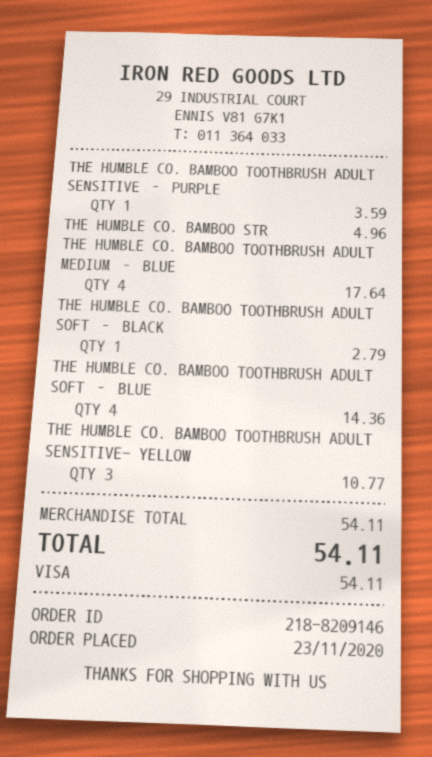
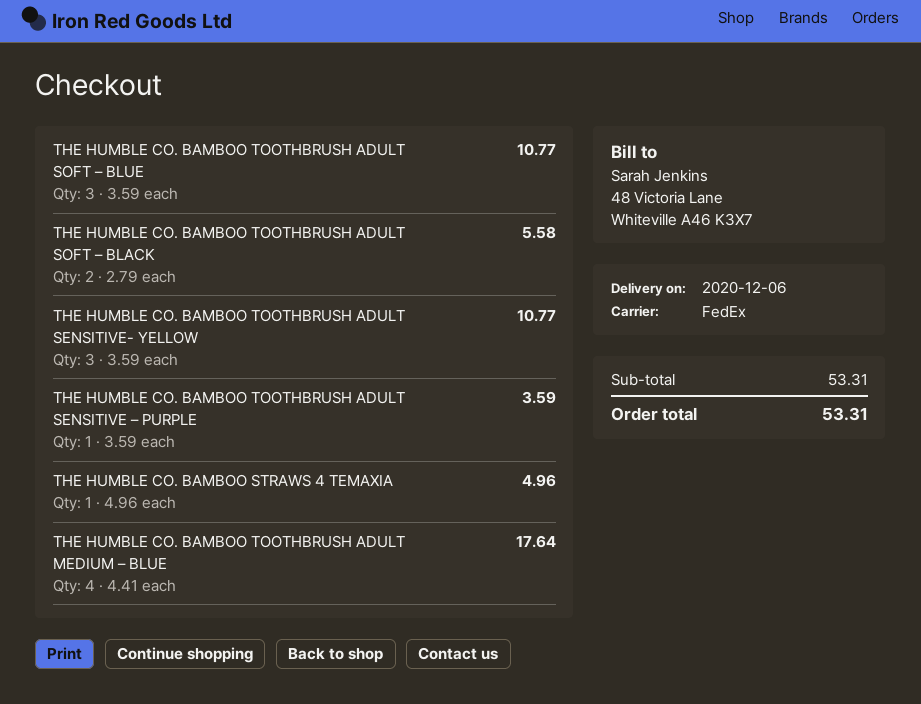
THE HUMBLE CO. BAMBOO TOOTHBRUSH ADULT SOFT – BLACK: 1 for 2.79 -> 2 for 5.58
THE HUMBLE CO. BAMBOO TOOTHBRUSH ADULT SOFT – BLUE: 4 for 14.36 -> 3 for 10.77
subtotal: 54.11 -> 53.31
total: 54.11 -> 53.31

